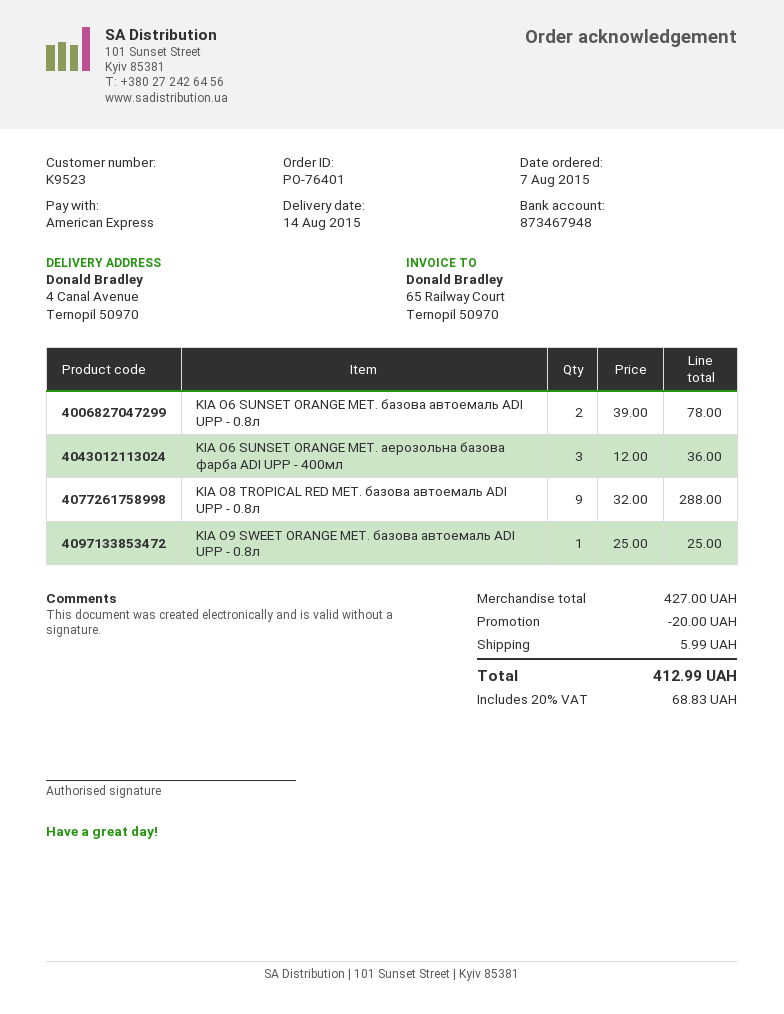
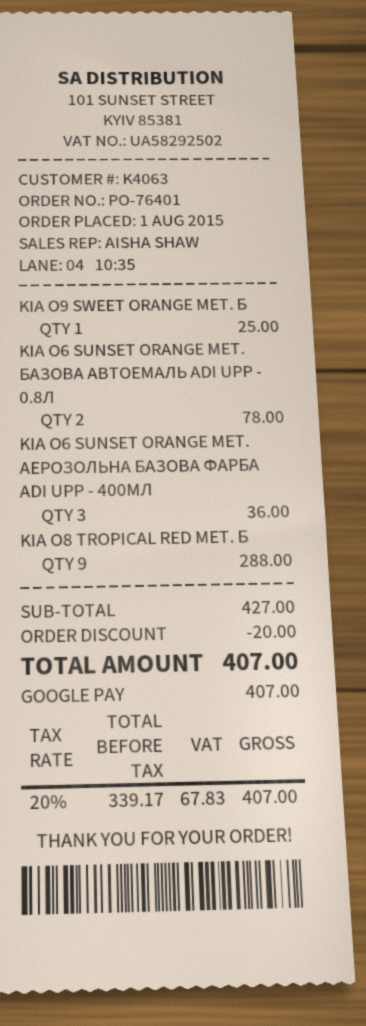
order date: 2015-08-07 -> 2015-08-01
customer number: K9523 -> K4063
payment method: American Express -> Google Pay
shipping: 5.99 -> none
tax: 20% = 68.83 -> 20% = 67.83
total: 412.99 -> 407.00

